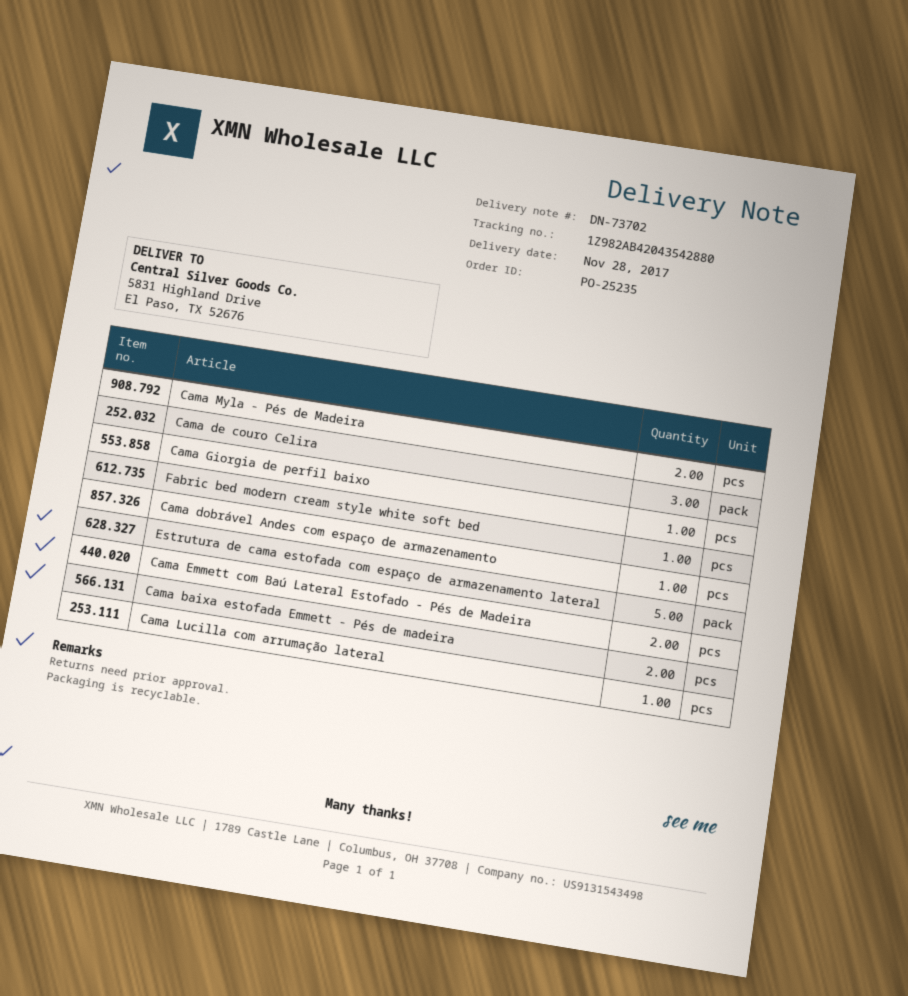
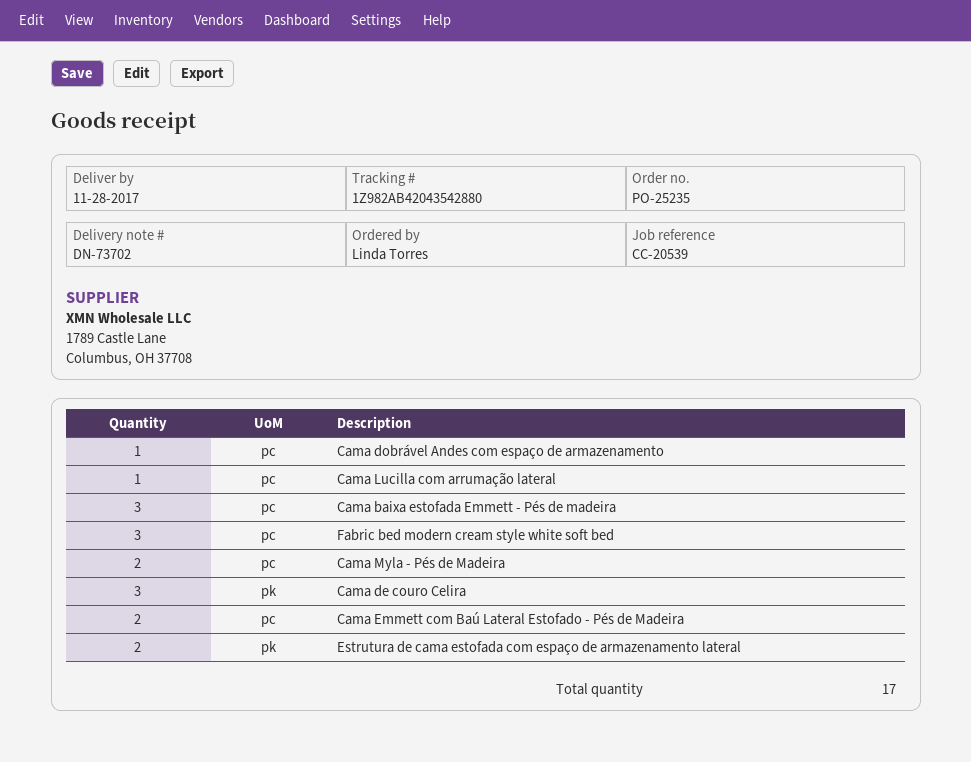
Cama Giorgia de perfil baixo: 1 -> none
Fabric bed modern cream style white soft bed: 1 -> 3
Estrutura de cama estofada com espaço de armazenamento lateral: 5 -> 2
Cama baixa estofada Emmett - Pés de madeira: 2 -> 3

